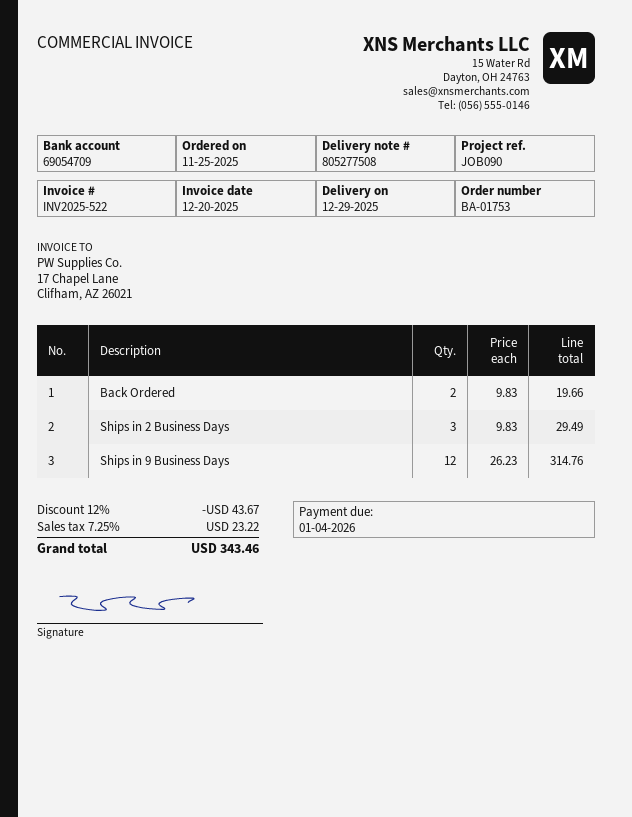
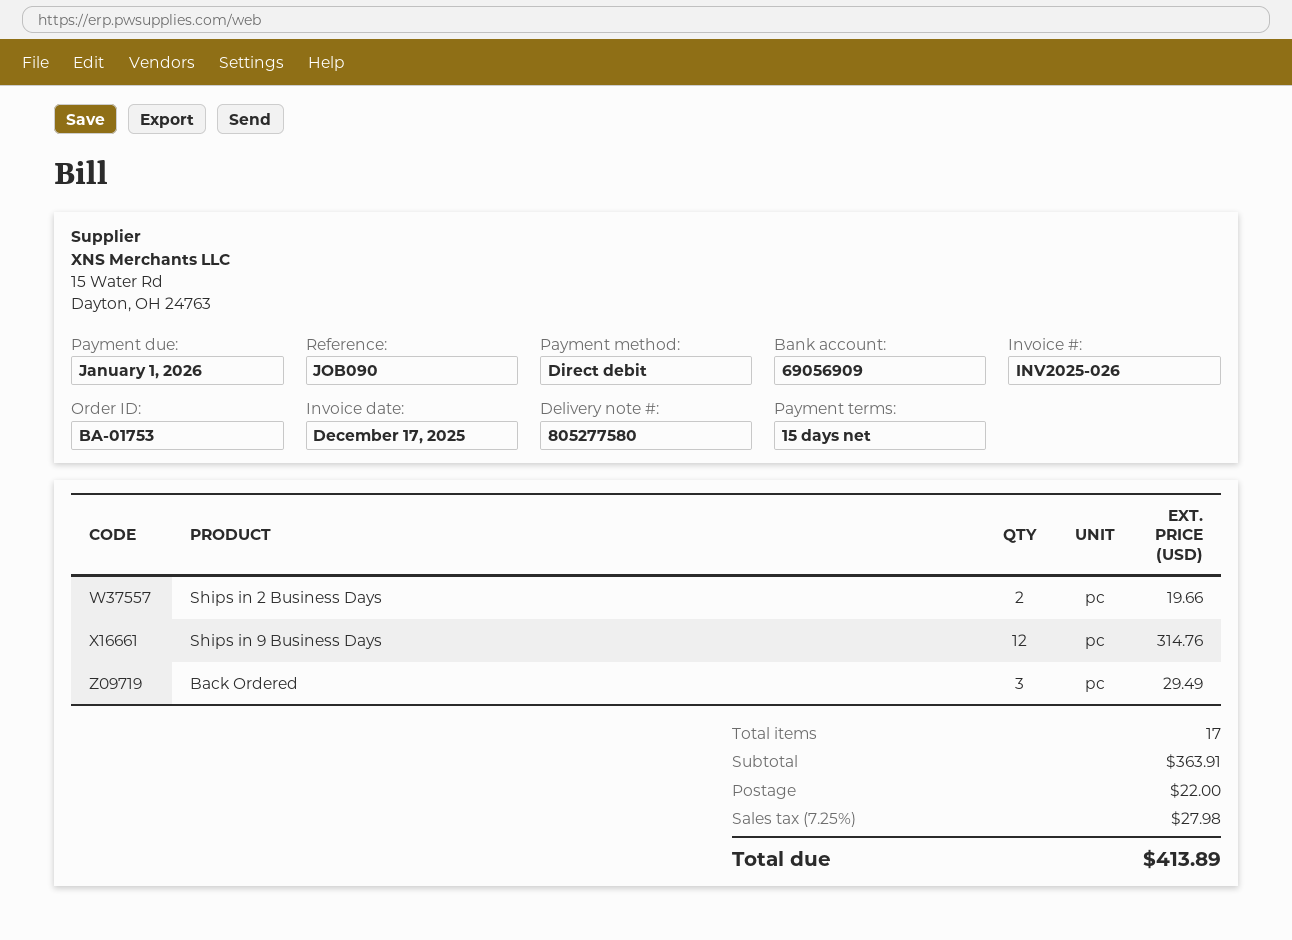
delivery note number: 805277508 -> 805277580
invoice number: INV2025-522 -> INV2025-026
invoice date: 2025-12-20 -> 2025-12-17
due date: 2026-01-04 -> 2026-01-01
bank account: 69054709 -> 69056909
Back Ordered: 2 for 19.66 -> 3 for 29.49
Ships in 2 Business Days: 3 for 29.49 -> 2 for 19.66
discount: 12% = 43.67 -> none
shipping: none -> 22.00
tax: 7.25% = 23.22 -> 7.25% = 27.98
total: 343.46 -> 413.89

